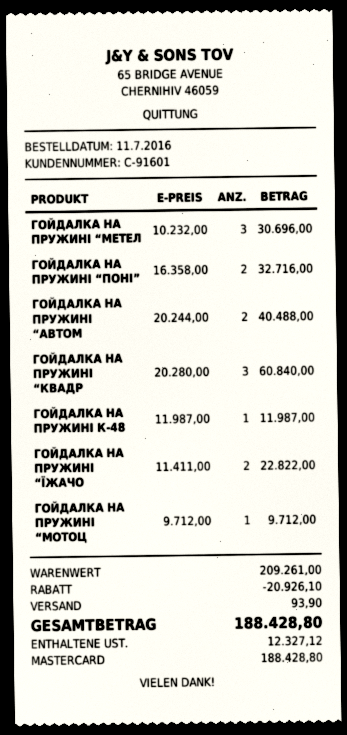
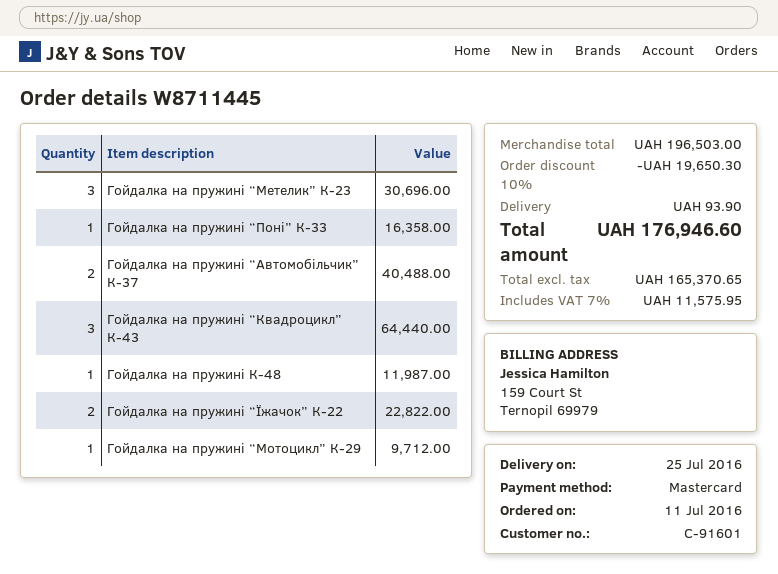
ГОЙДАЛКА НА ПРУЖИНІ “ПОНІ”: 2 for 32716.00 -> 1 for 16358.00
ГОЙДАЛКА НА ПРУЖИНІ “КВАДР: 3 for 60840.00 -> 3 for 64440.00
subtotal: 209261.00 -> 196503.00
discount: 20926.10 -> 19650.30
tax: 12327.12 -> 11575.95
total: 188428.80 -> 176946.60

